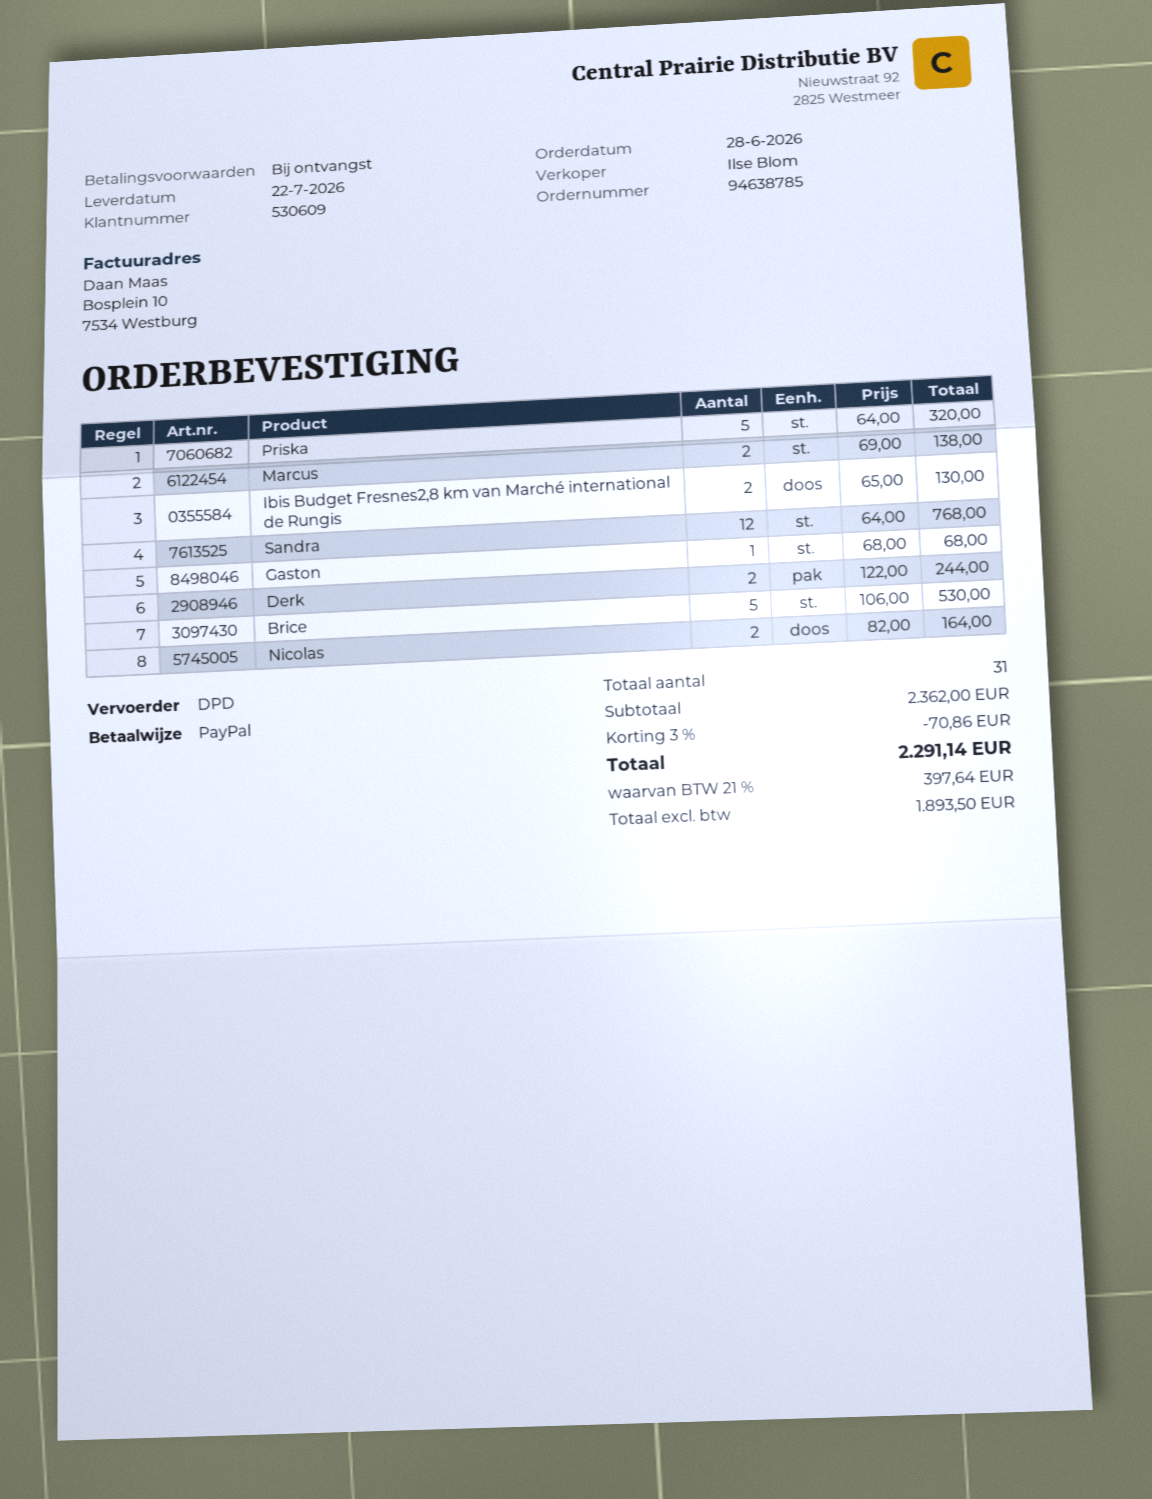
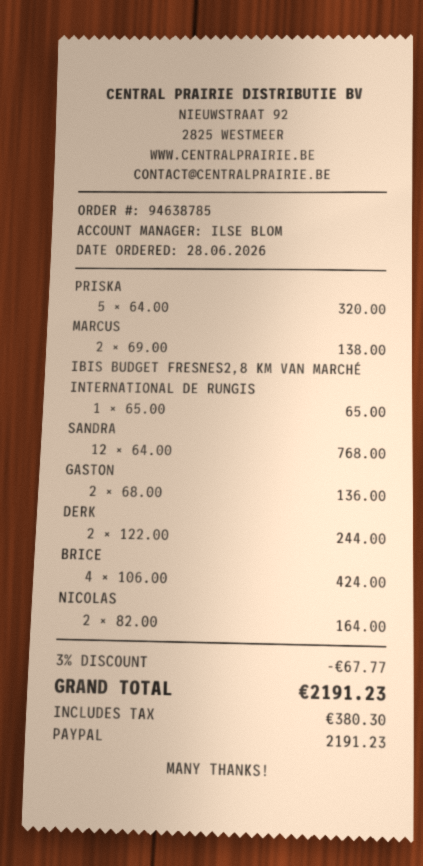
Ibis Budget Fresnes2,8 km van Marché international de Rungis: 2 x 65.00 = 130.00 -> 1 x 65.00 = 65.00
Gaston: 1 x 68.00 = 68.00 -> 2 x 68.00 = 136.00
Brice: 5 x 106.00 = 530.00 -> 4 x 106.00 = 424.00
discount: 3% = 70.86 -> 3% = 67.77
tax: 397.64 -> 380.30
total: 2291.14 -> 2191.23

